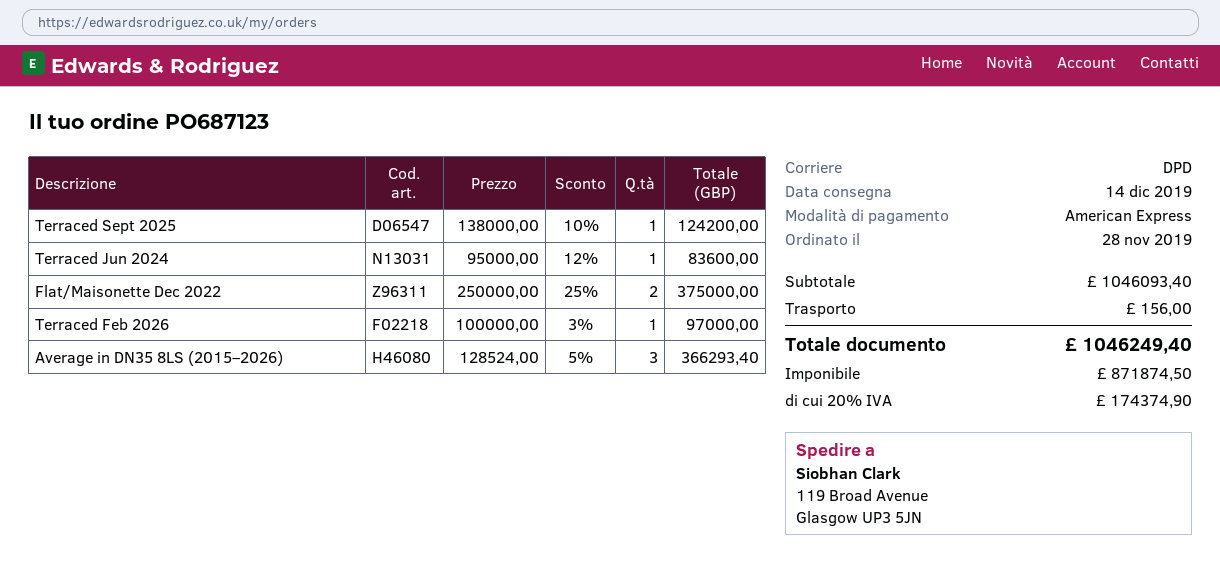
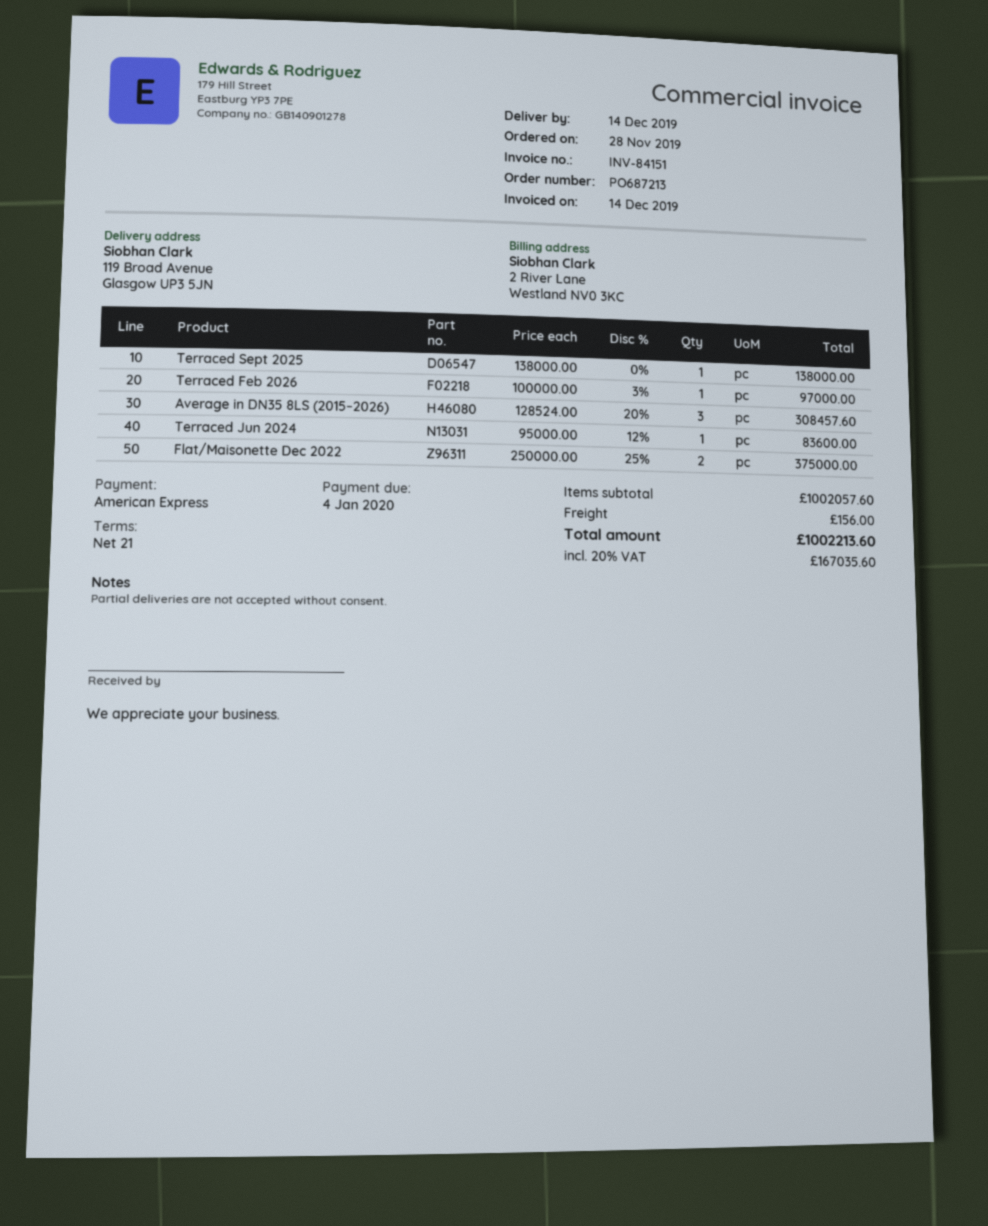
order number: PO687123 -> PO687213
Terraced Sept 2025: 1 x 138000.00 - 10% = 124200.00 -> 1 x 138000.00 = 138000.00
Average in DN35 8LS (2015–2026): 3 x 128524.00 - 5% = 366293.40 -> 3 x 128524.00 - 20% = 308457.60
subtotal: 1046093.40 -> 1002057.60
tax: 20% = 174374.90 -> 20% = 167035.60
total: 1046249.40 -> 1002213.60

